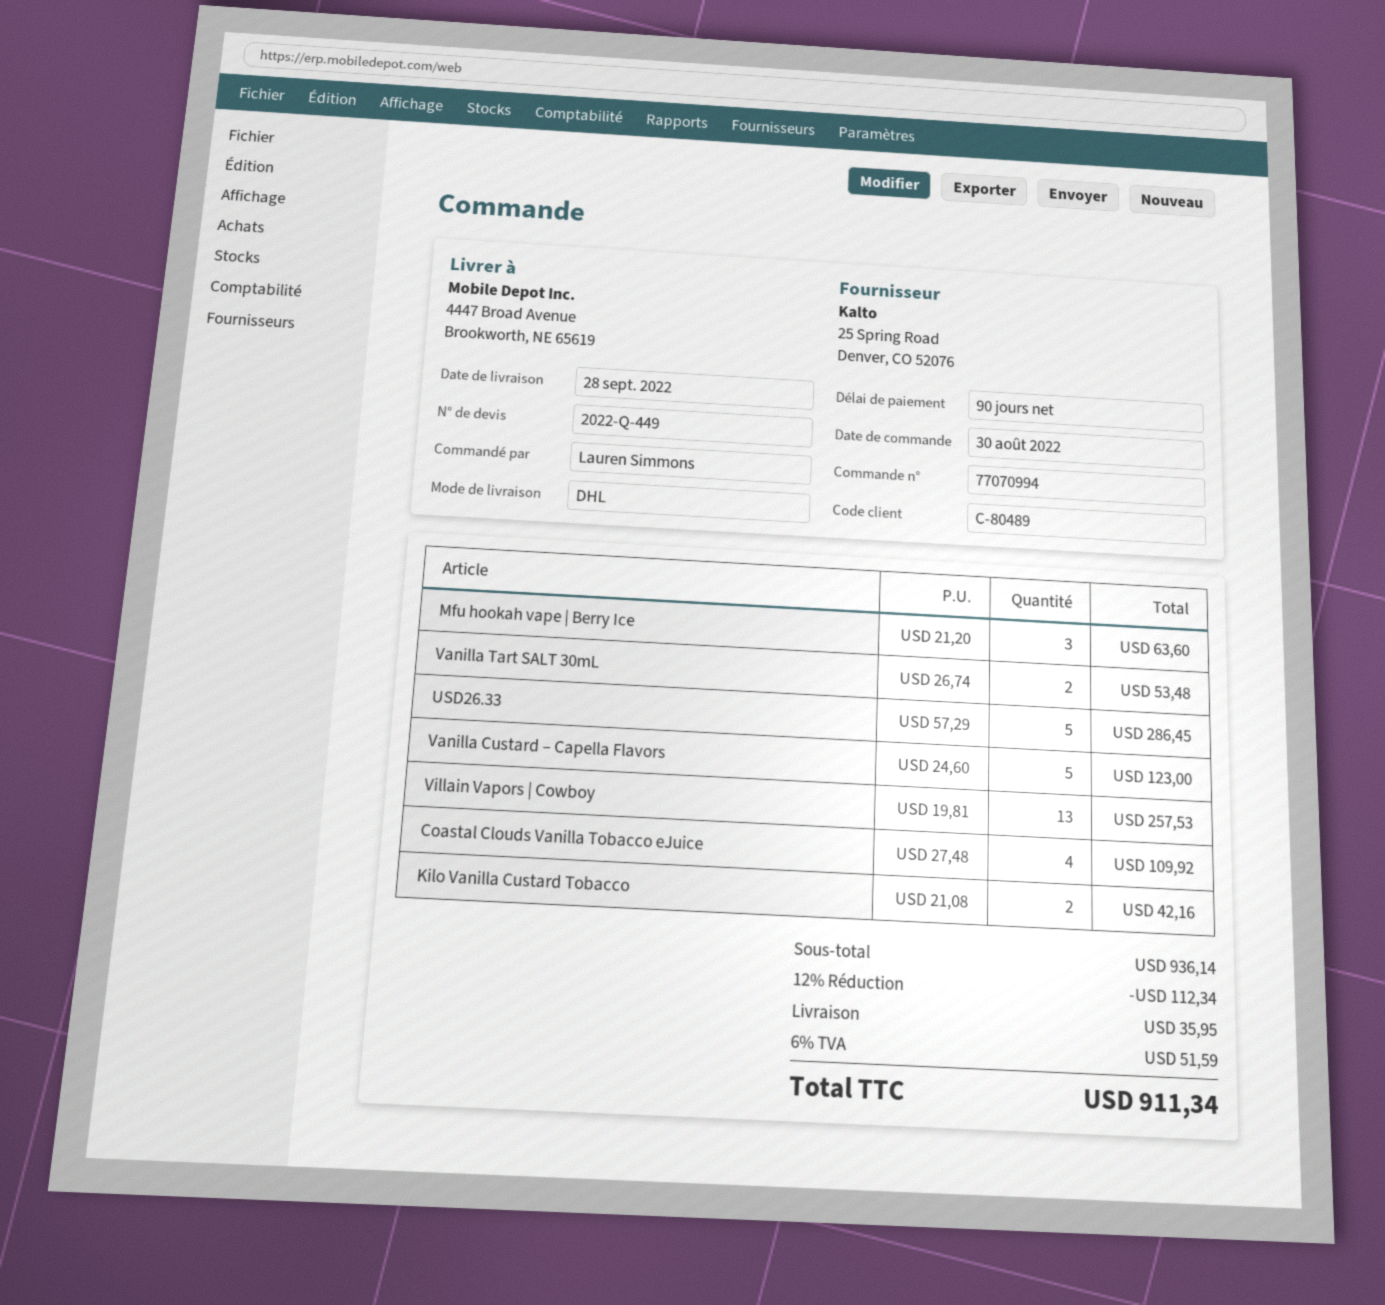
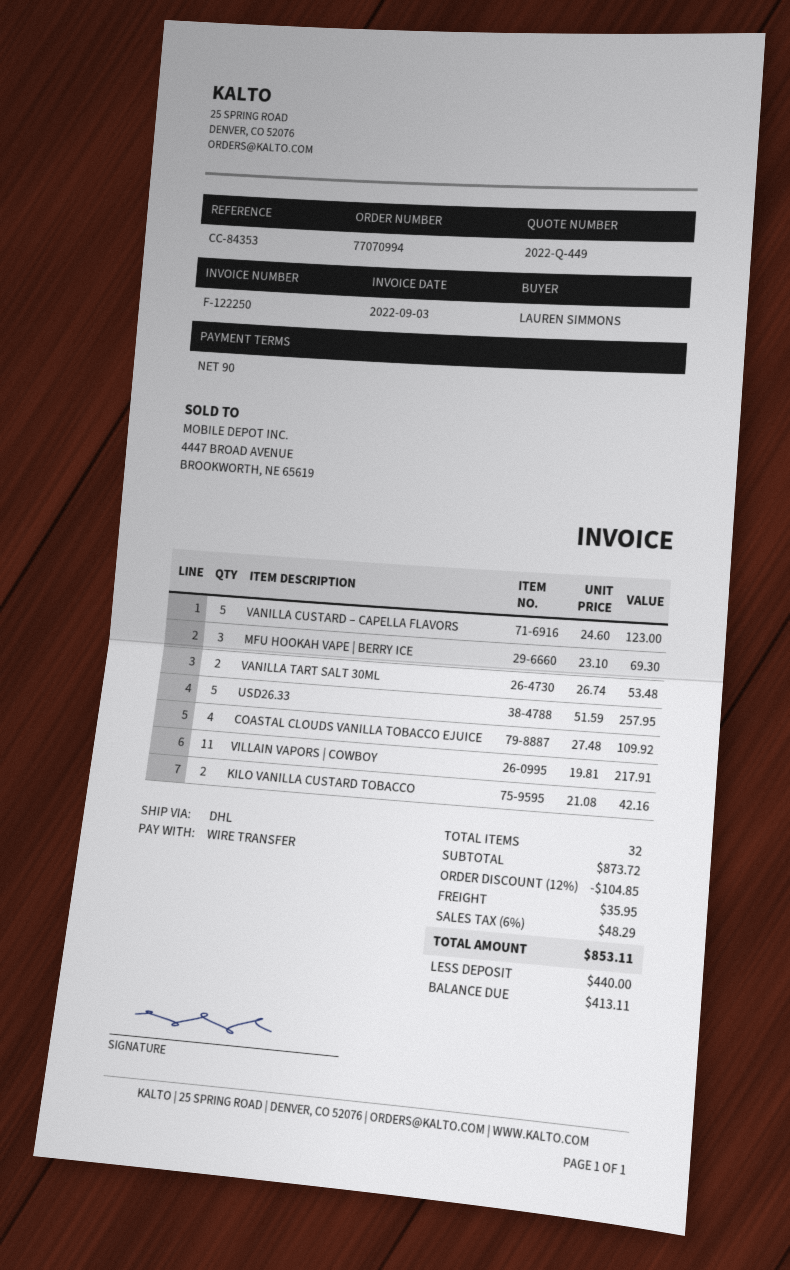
Mfu hookah vape | Berry Ice: 3 x 21.20 = 63.60 -> 3 x 23.10 = 69.30
USD26.33: 5 x 57.29 = 286.45 -> 5 x 51.59 = 257.95
Villain Vapors | Cowboy: 13 x 19.81 = 257.53 -> 11 x 19.81 = 217.91
subtotal: 936.14 -> 873.72
discount: 12% = 112.34 -> 12% = 104.85
tax: 6% = 51.59 -> 6% = 48.29
total: 911.34 -> 853.11

